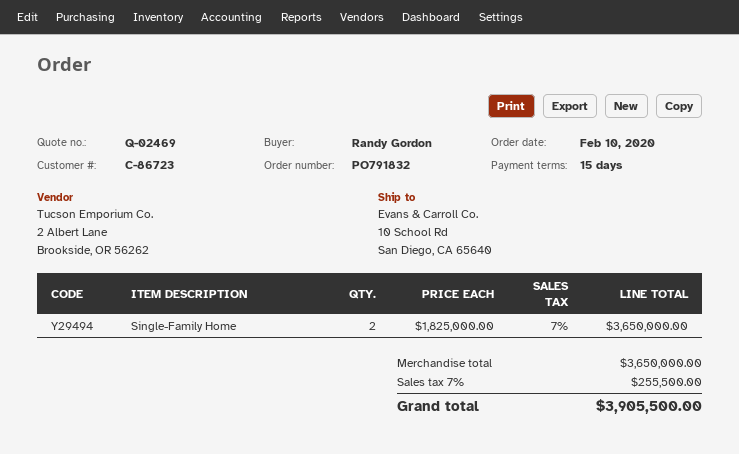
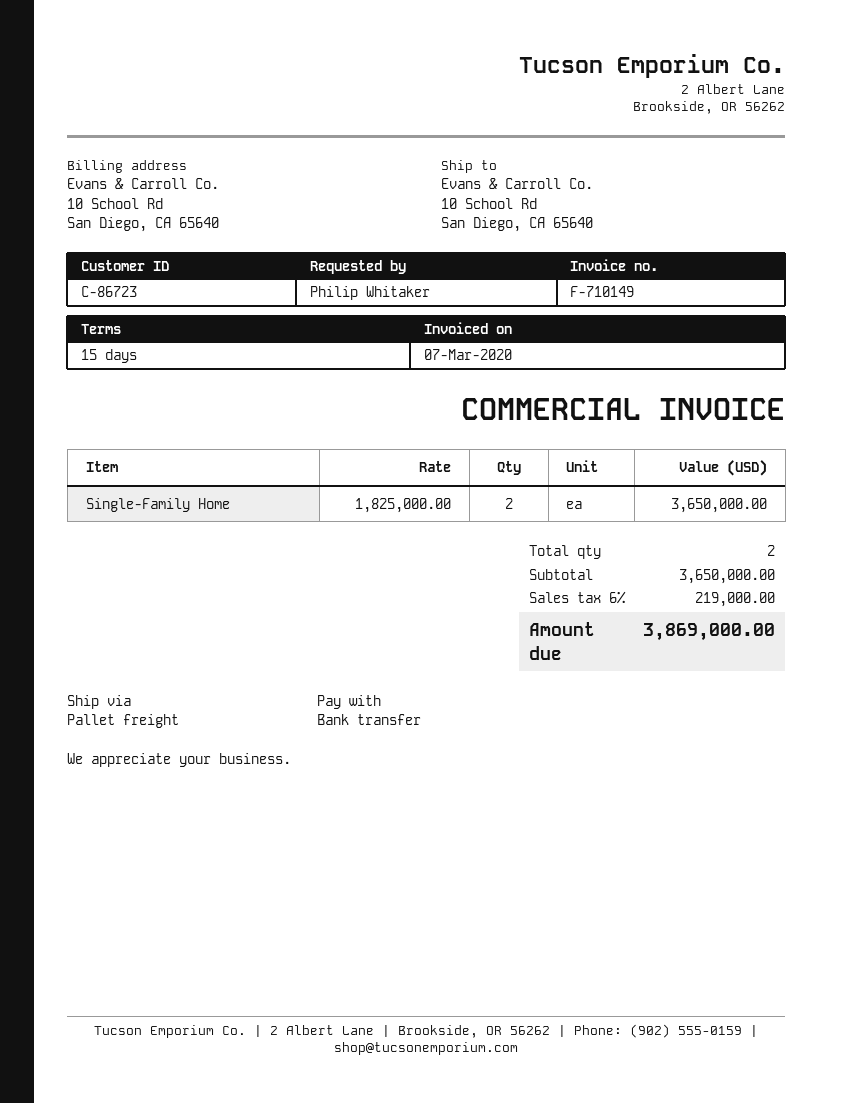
ordered by: Randy Gordon -> Philip Whitaker
tax: 7% = 255500.00 -> 6% = 219000.00
total: 3905500.00 -> 3869000.00

